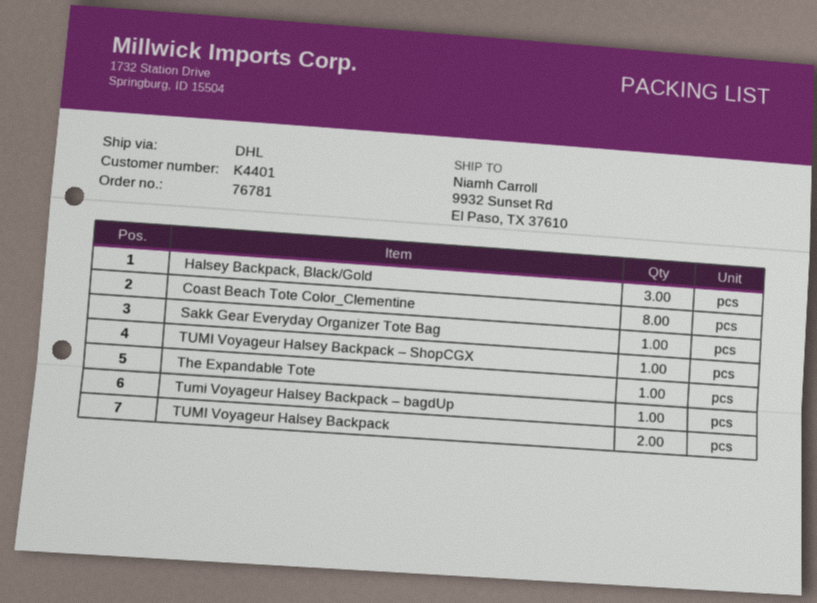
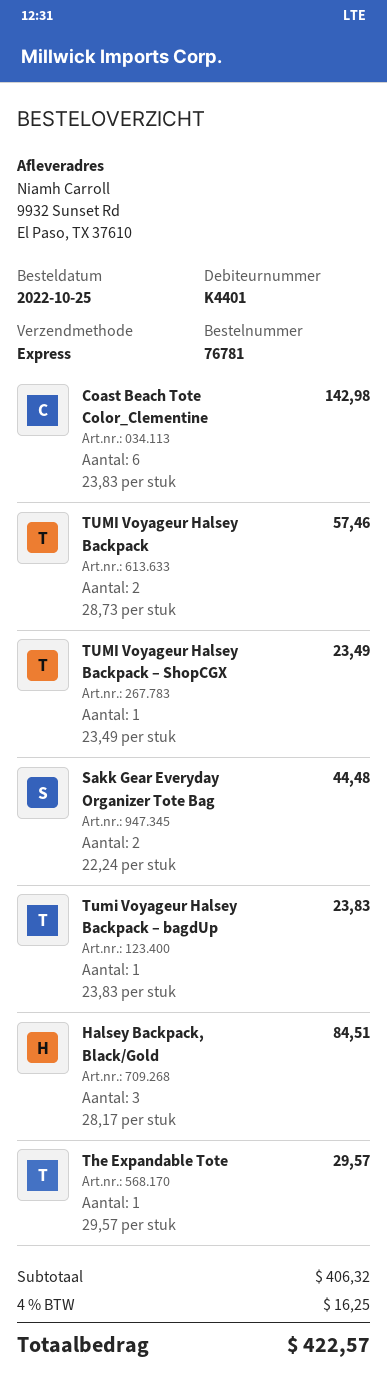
shipping method: DHL -> express
Coast Beach Tote Color_Clementine: 8 -> 6
Sakk Gear Everyday Organizer Tote Bag: 1 -> 2

